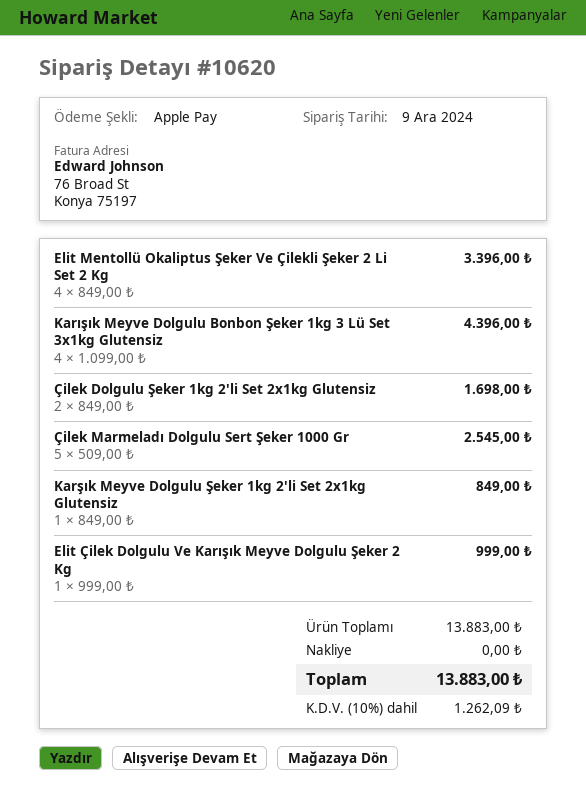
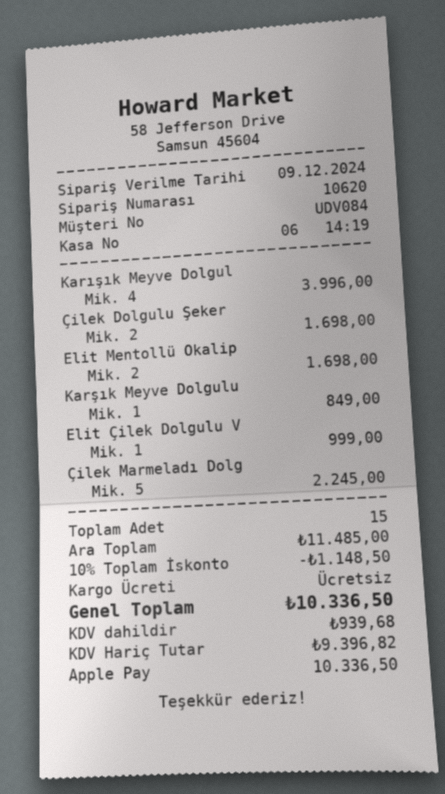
Elit Mentollü Okaliptus Şeker Ve Çilekli Şeker 2 Li Set 2 Kg: 4 for 3396.00 -> 2 for 1698.00
Karışık Meyve Dolgulu Bonbon Şeker 1kg 3 Lü Set 3x1kg Glutensiz: 4 for 4396.00 -> 4 for 3996.00
Çilek Marmeladı Dolgulu Sert Şeker 1000 Gr: 5 for 2545.00 -> 5 for 2245.00
subtotal: 13883.00 -> 11485.00
discount: none -> 10% = 1148.50
tax: 1262.09 -> 939.68
total: 13883.00 -> 10336.50

